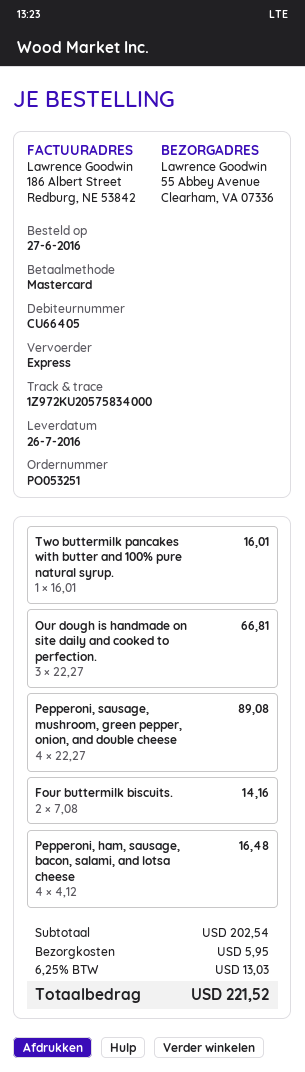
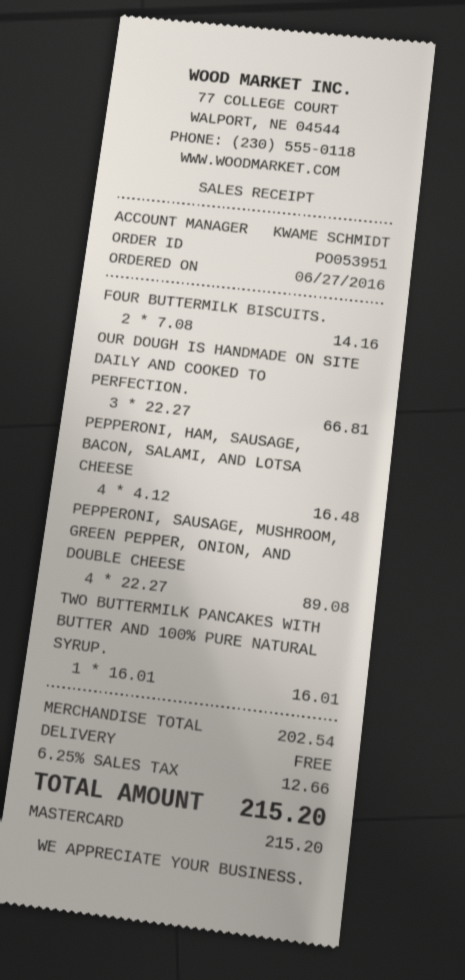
order number: PO053251 -> PO053951
shipping: 5.95 -> 0.00
tax: 6.25% = 13.03 -> 6.25% = 12.66
total: 221.52 -> 215.20

